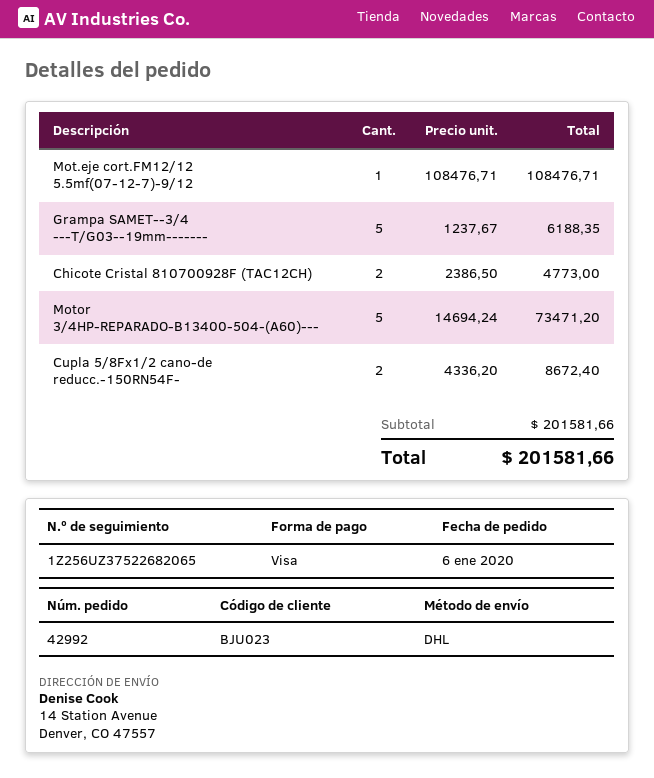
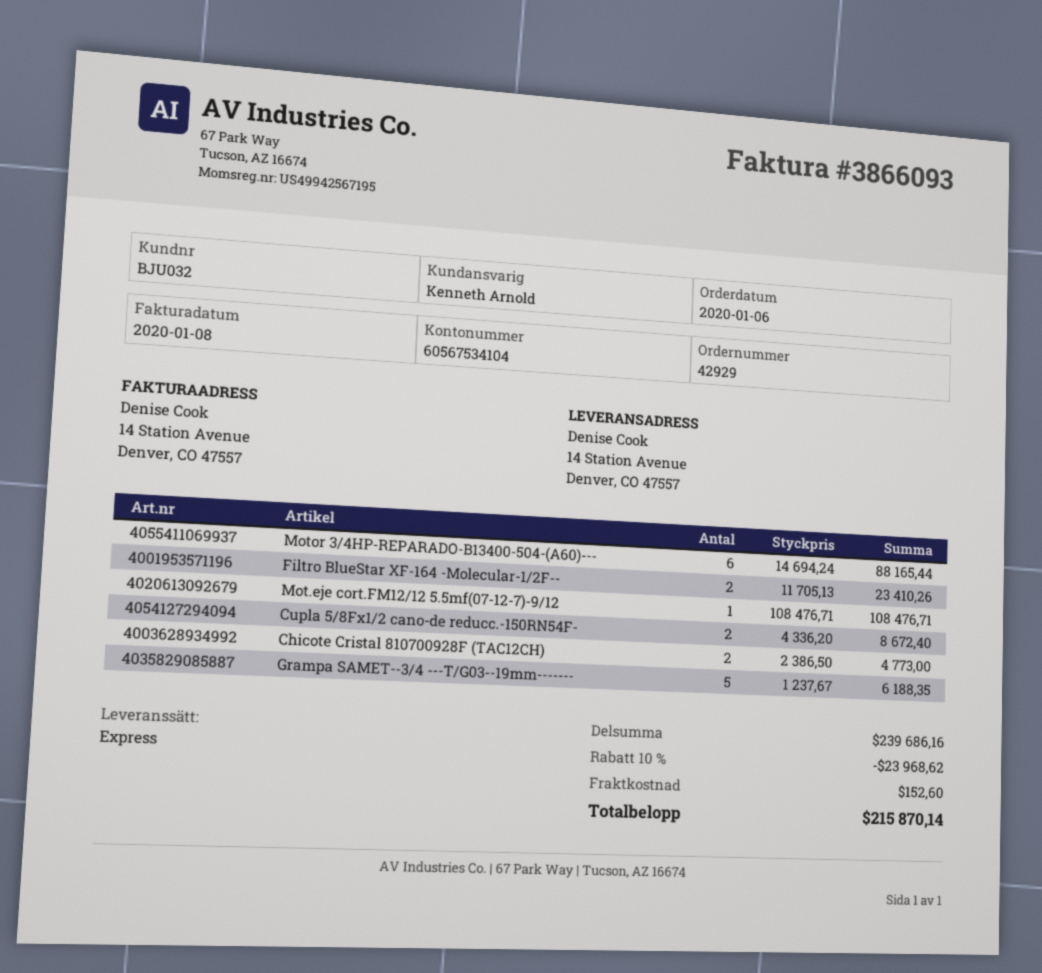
order number: 42992 -> 42929
customer number: BJU023 -> BJU032
shipping method: DHL -> express
Motor 3/4HP-REPARADO-B13400-504-(A60)---: 5 x 14694.24 = 73471.20 -> 6 x 14694.24 = 88165.44
Filtro BlueStar XF-164 -Molecular-1/2F--: none -> 2 x 11705.13 = 23410.26
subtotal: 201581.66 -> 239686.16
discount: none -> 10% = 23968.62
shipping: none -> 152.60
total: 201581.66 -> 215870.14

